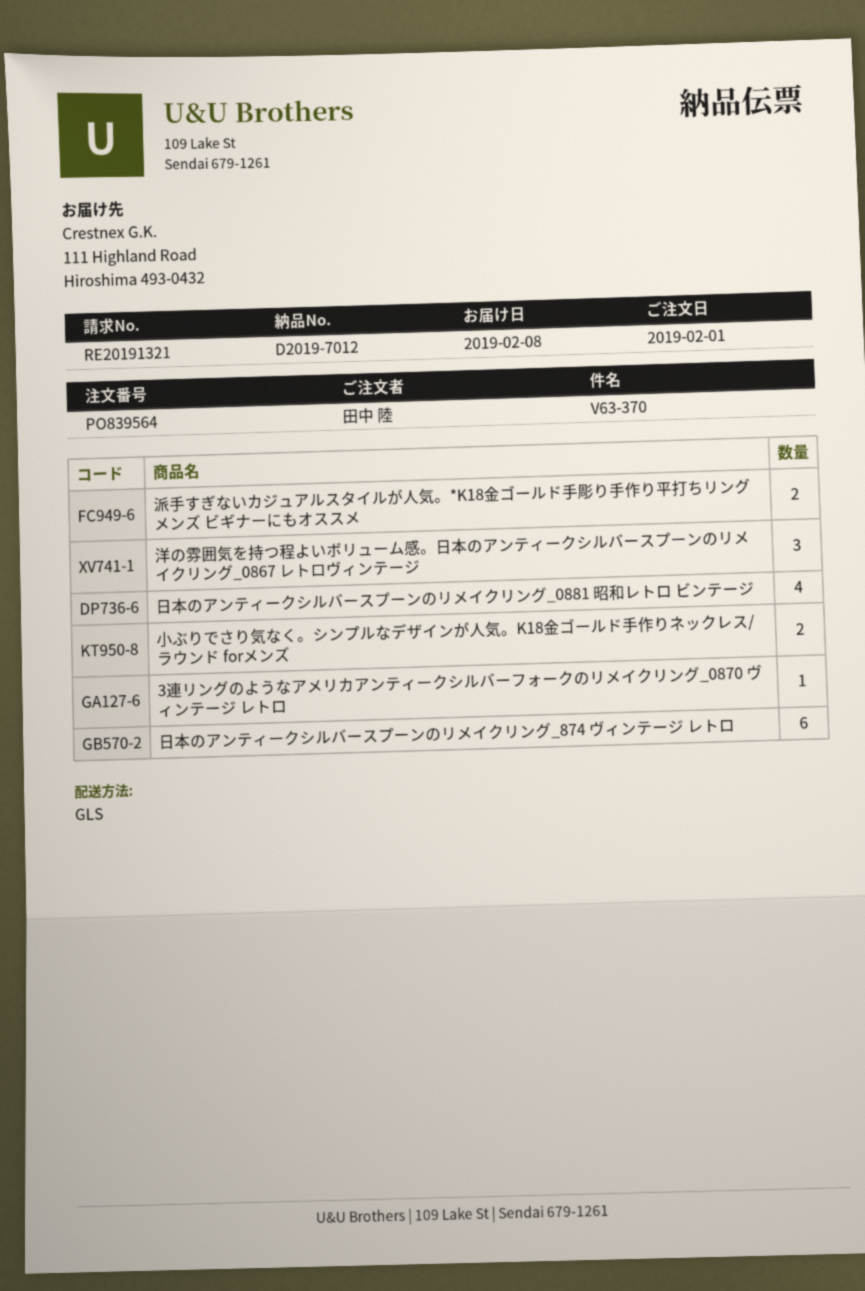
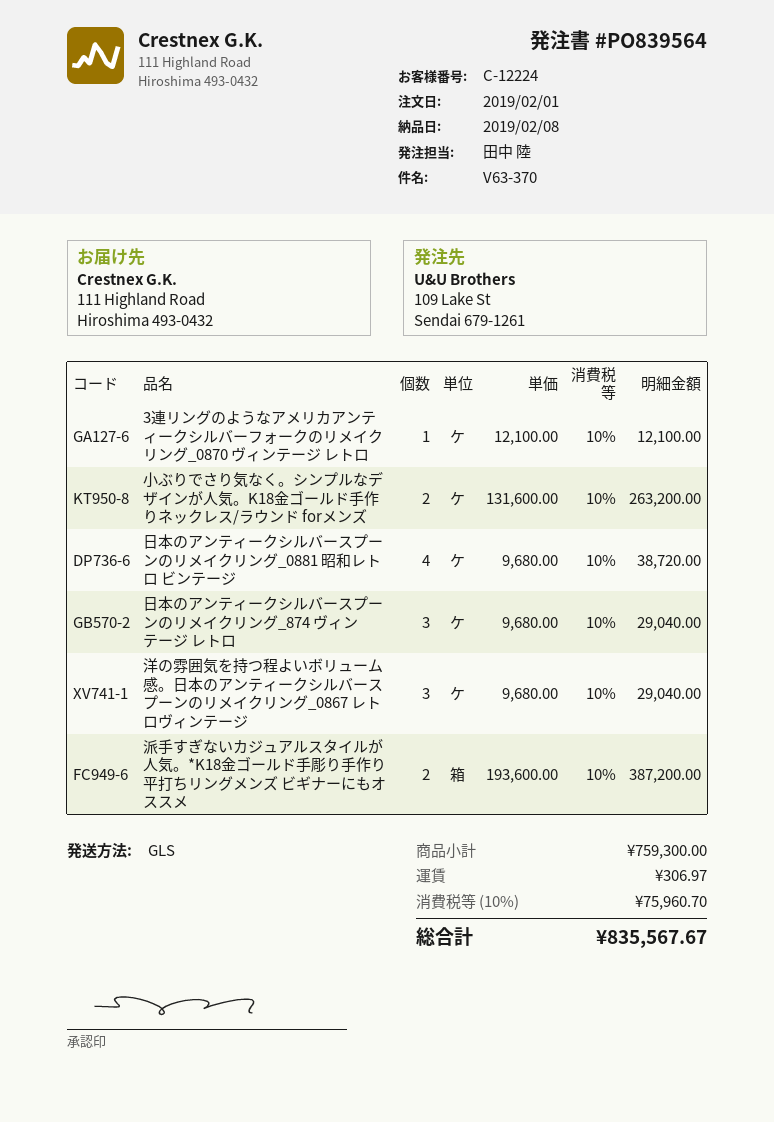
日本のアンティークシルバースプーンのリメイクリング_874 ヴィンテージ レトロ: 6 -> 3

